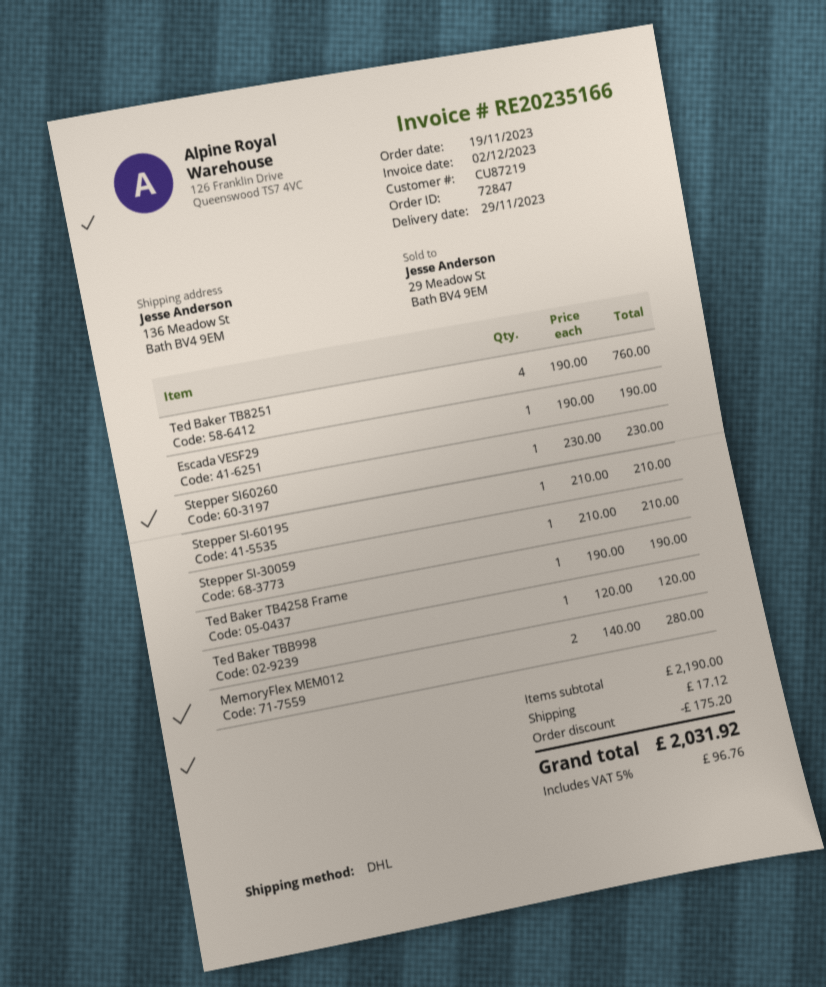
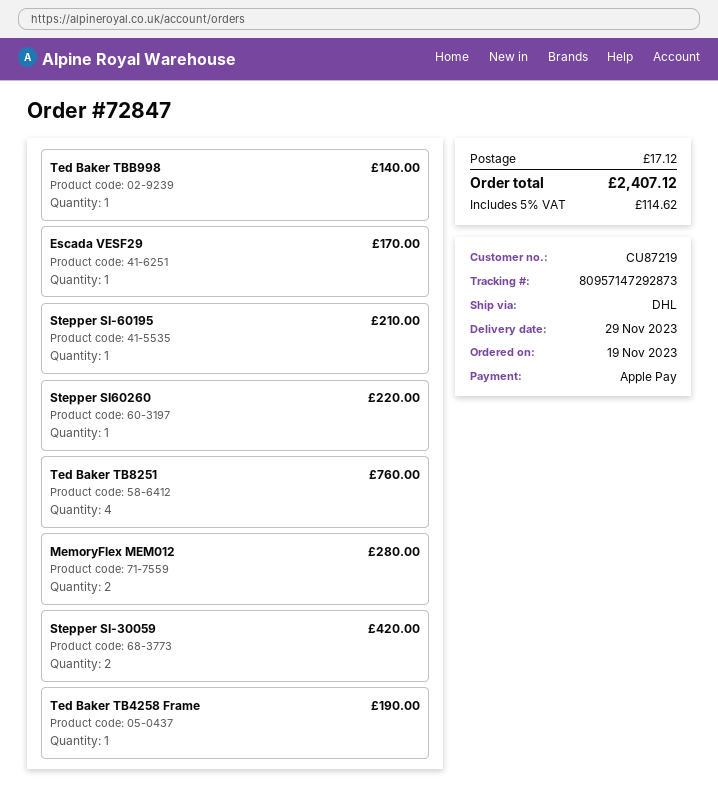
Escada VESF29: 1 for 190.00 -> 1 for 170.00
Stepper SI60260: 1 for 230.00 -> 1 for 220.00
Stepper SI-30059: 1 for 210.00 -> 2 for 420.00
Ted Baker TBB998: 1 for 120.00 -> 1 for 140.00
discount: 175.20 -> none
tax: 5% = 96.76 -> 5% = 114.62
total: 2031.92 -> 2407.12

